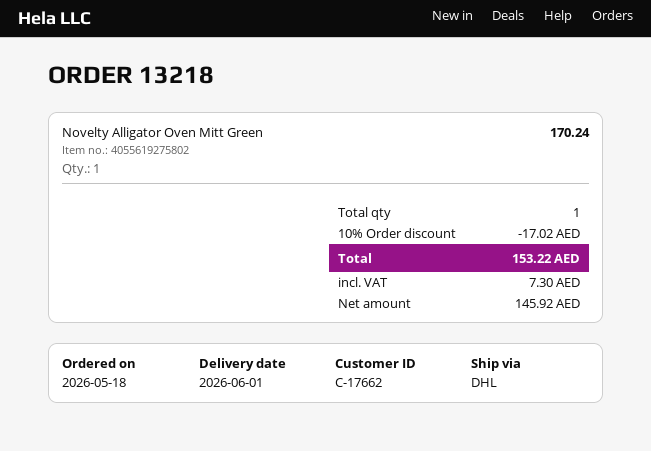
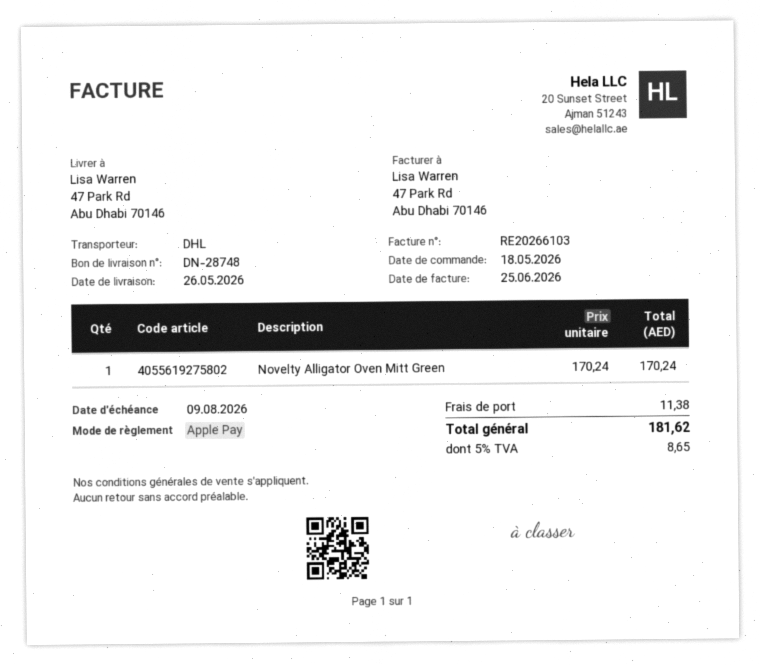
delivery date: 2026-06-01 -> 2026-05-26
discount: 10% = 17.02 -> none
shipping: none -> 11.38
tax: 7.30 -> 8.65
total: 153.22 -> 181.62

